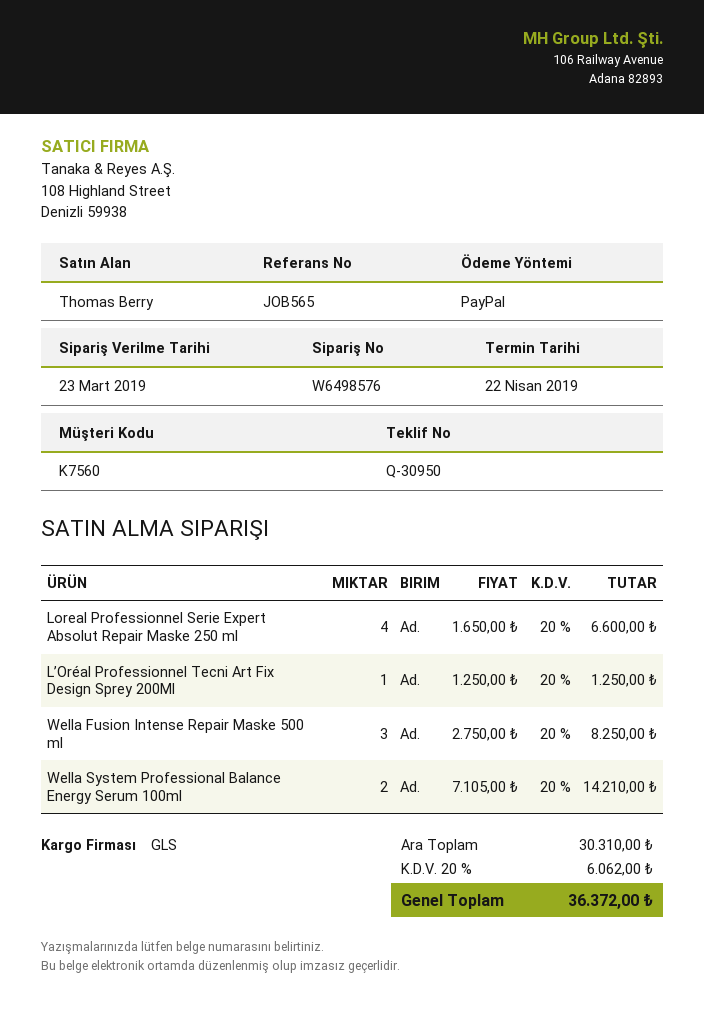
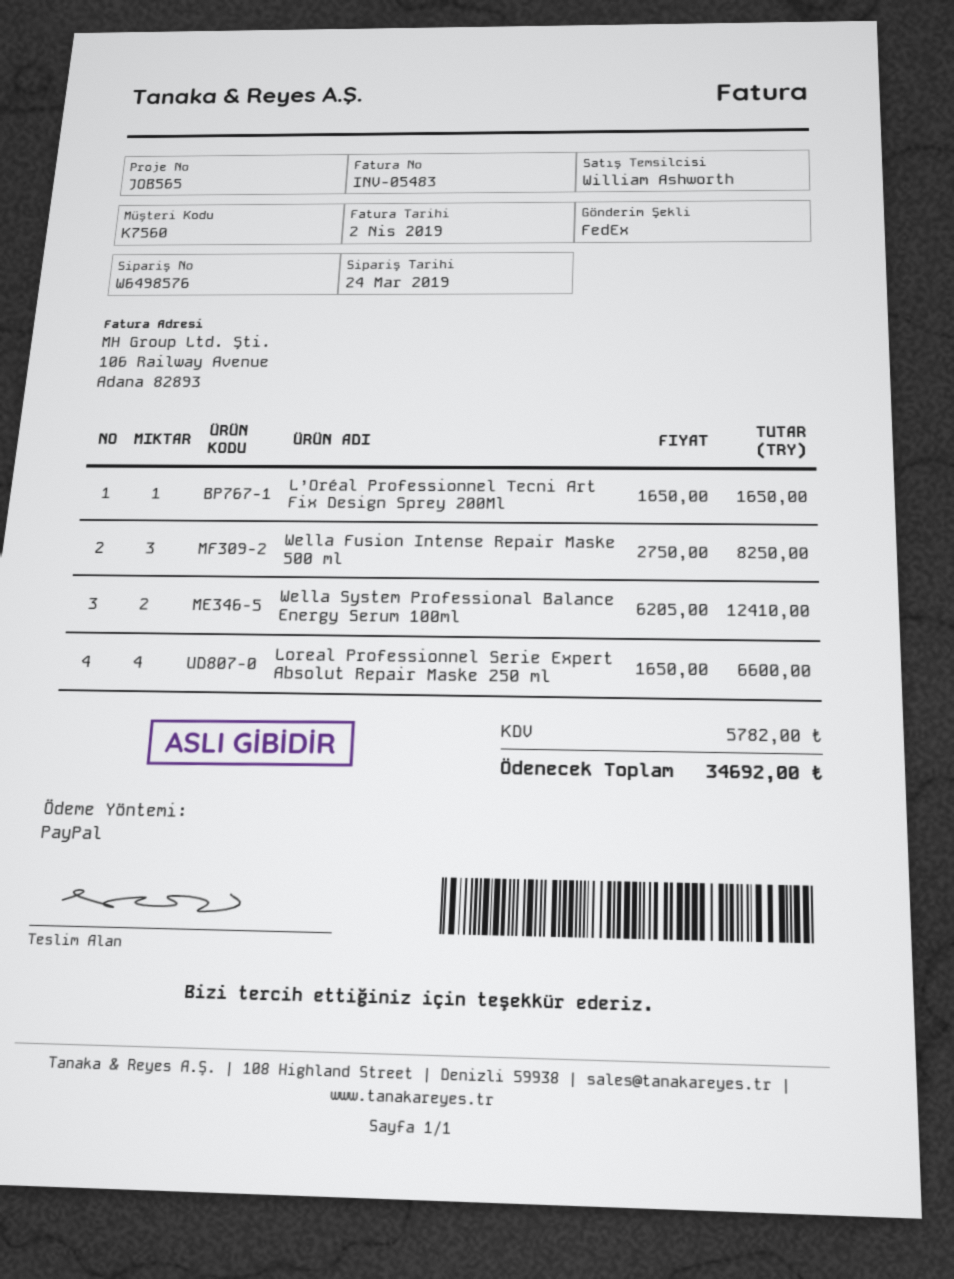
order date: 2019-03-23 -> 2019-03-24
shipping method: GLS -> FedEx
L’Oréal Professionnel Tecni Art Fix Design Sprey 200Ml: 1 x 1250.00 = 1250.00 -> 1 x 1650.00 = 1650.00
Wella System Professional Balance Energy Serum 100ml: 2 x 7105.00 = 14210.00 -> 2 x 6205.00 = 12410.00
tax: 6062.00 -> 5782.00
total: 36372.00 -> 34692.00

